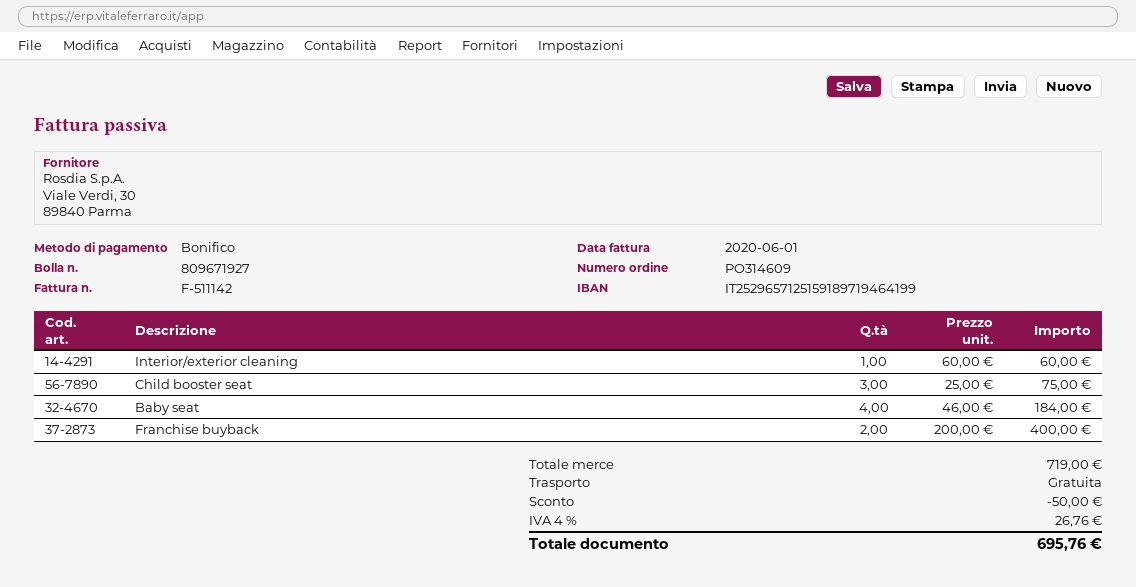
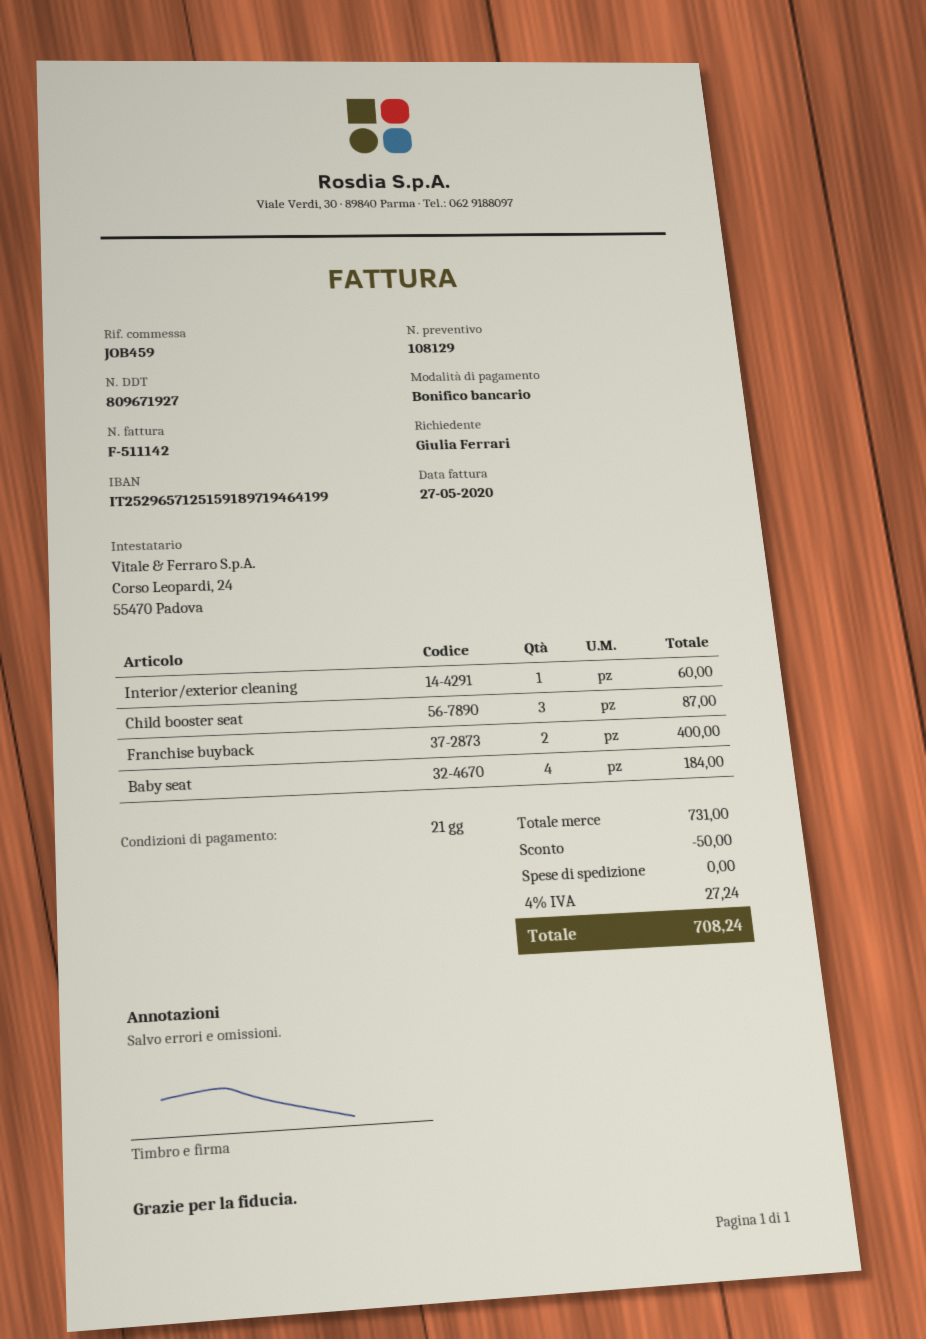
invoice date: 2020-06-01 -> 2020-05-27
Child booster seat: 3 for 75.00 -> 3 for 87.00
subtotal: 719.00 -> 731.00
tax: 4% = 26.76 -> 4% = 27.24
total: 695.76 -> 708.24

